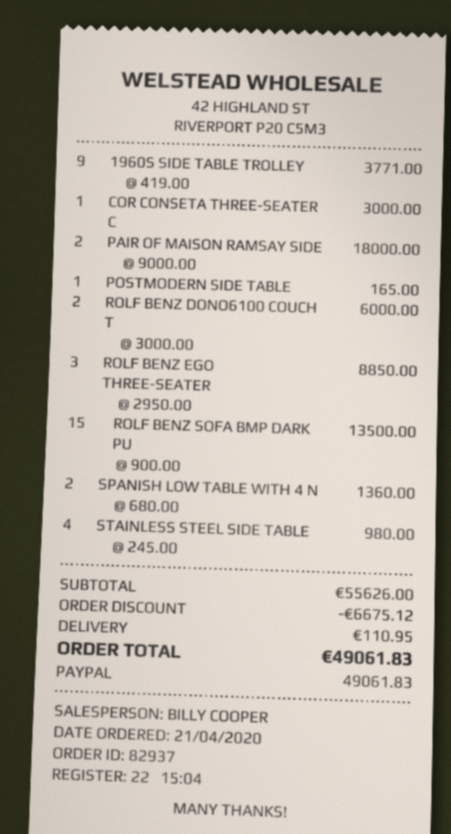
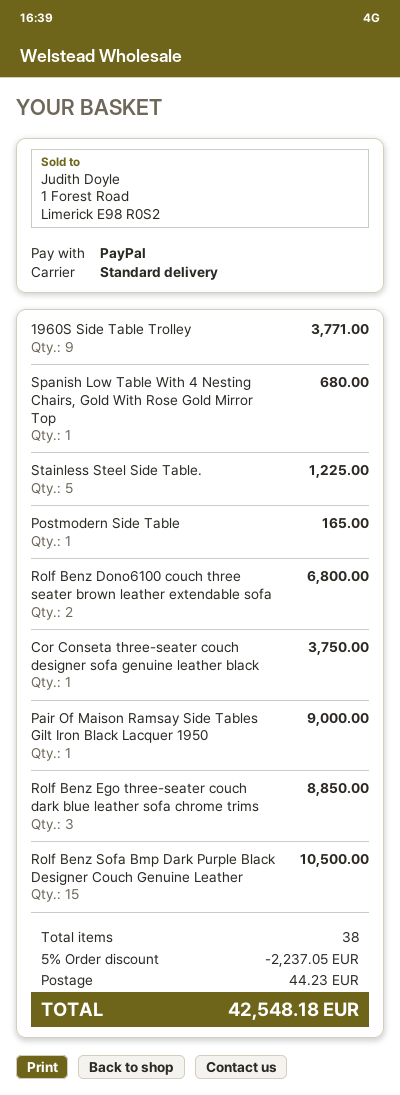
COR CONSETA THREE-SEATER C: 1 for 3000.00 -> 1 for 3750.00
PAIR OF MAISON RAMSAY SIDE: 2 for 18000.00 -> 1 for 9000.00
ROLF BENZ DONO6100 COUCH T: 2 for 6000.00 -> 2 for 6800.00
ROLF BENZ SOFA BMP DARK PU: 15 for 13500.00 -> 15 for 10500.00
SPANISH LOW TABLE WITH 4 N: 2 for 1360.00 -> 1 for 680.00
STAINLESS STEEL SIDE TABLE: 4 for 980.00 -> 5 for 1225.00
discount: 6675.12 -> 2237.05
shipping: 110.95 -> 44.23
total: 49061.83 -> 42548.18

